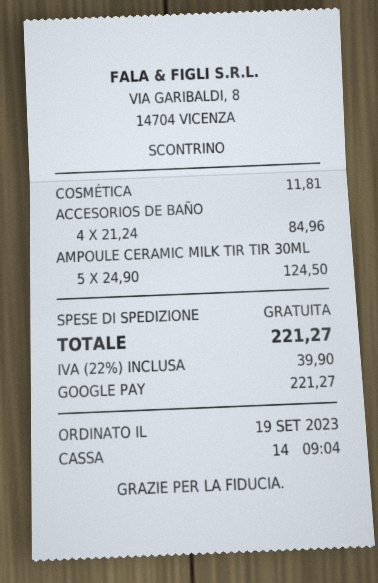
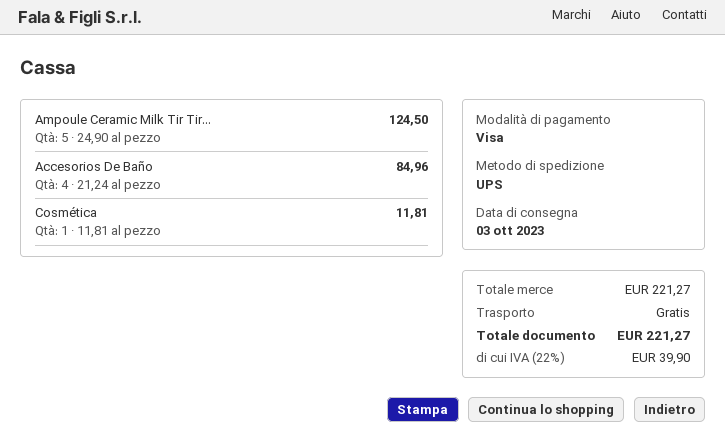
payment method: Google Pay -> Visa

